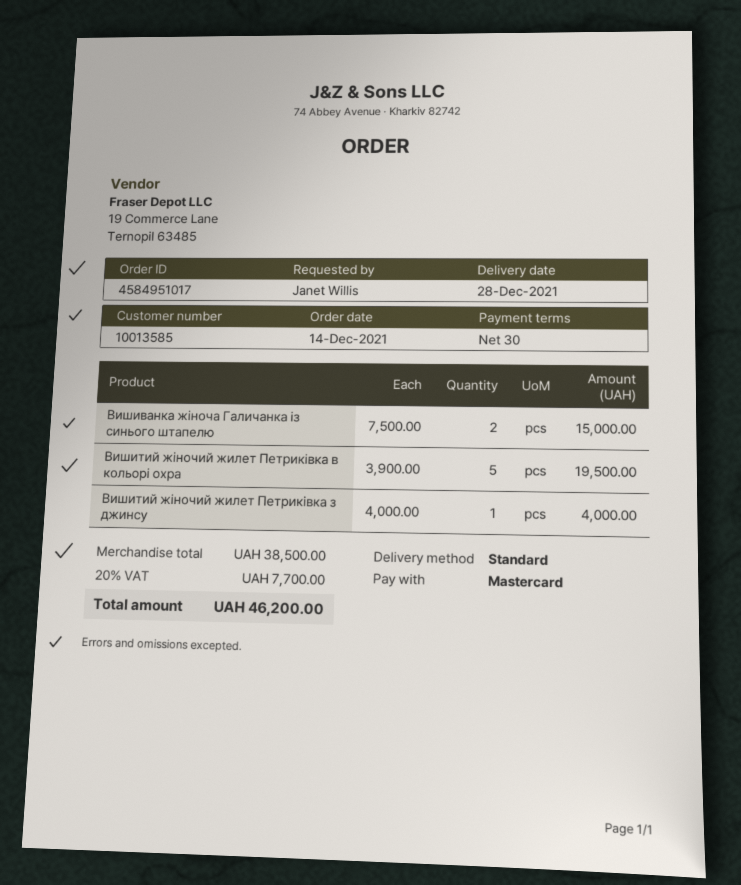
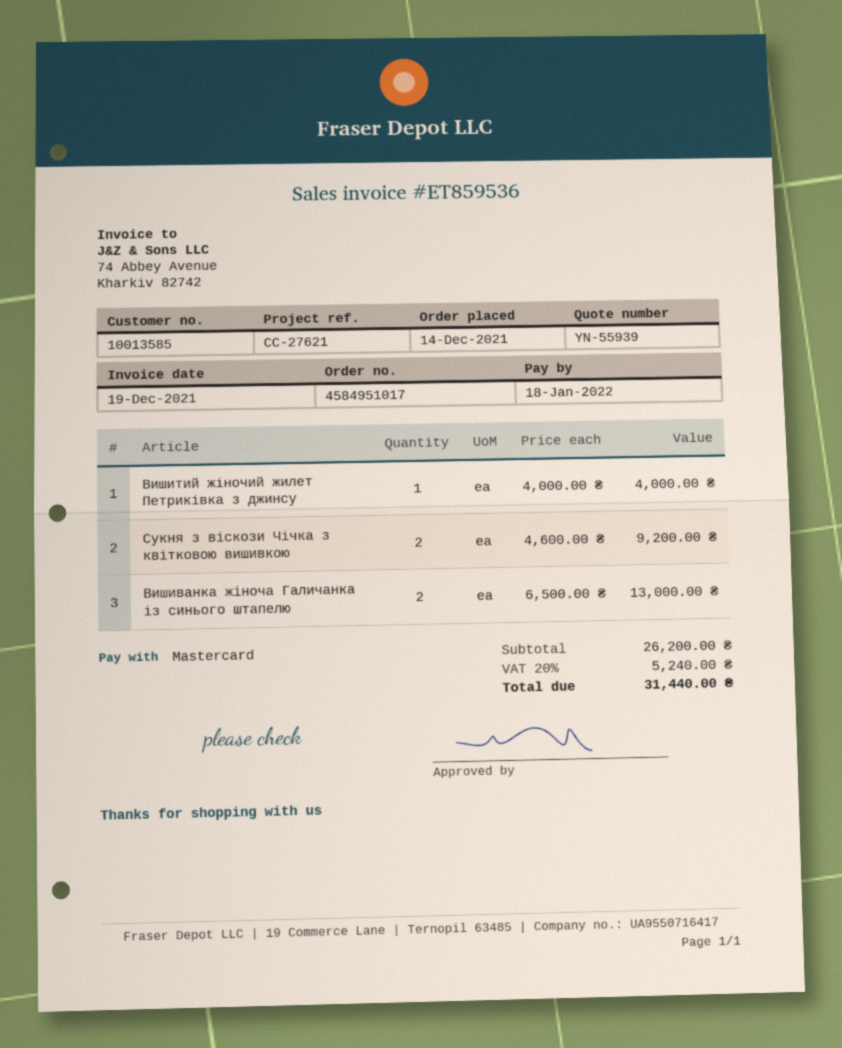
Вишиванка жіноча Галичанка із синього штапелю: 2 x 7500.00 = 15000.00 -> 2 x 6500.00 = 13000.00
Вишитий жіночий жилет Петриківка в кольорі охра: 5 x 3900.00 = 19500.00 -> none
Сукня з віскози Чічка з квітковою вишивкою: none -> 2 x 4600.00 = 9200.00
subtotal: 38500.00 -> 26200.00
tax: 20% = 7700.00 -> 20% = 5240.00
total: 46200.00 -> 31440.00

